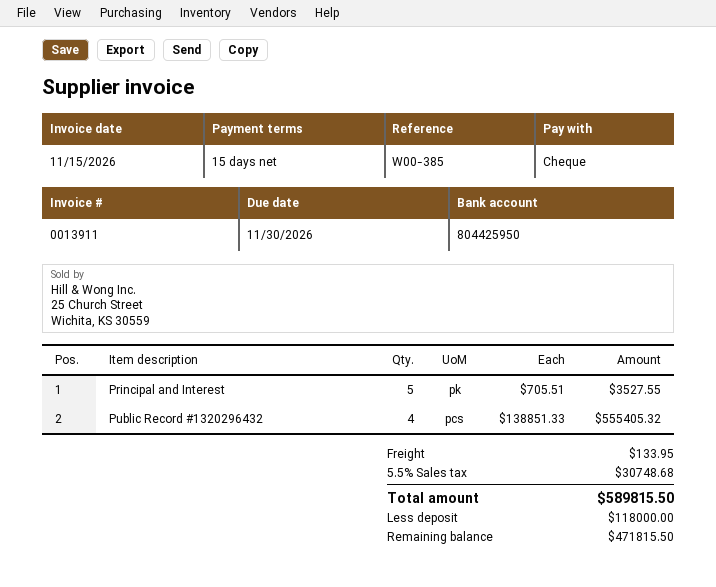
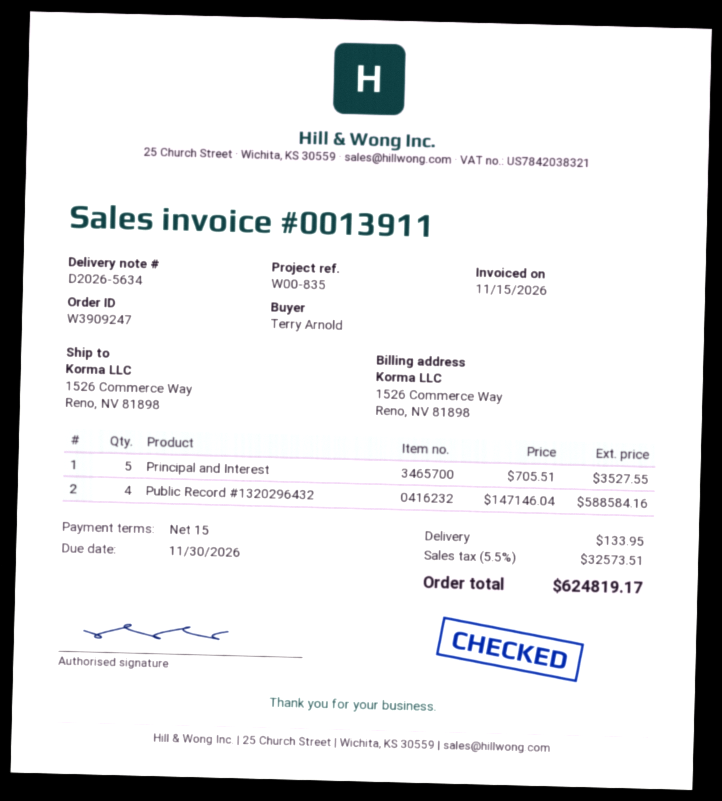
reference: W00-385 -> W00-835
Public Record #1320296432: 4 x 138851.33 = 555405.32 -> 4 x 147146.04 = 588584.16
tax: 5.5% = 30748.68 -> 5.5% = 32573.51
total: 589815.50 -> 624819.17

